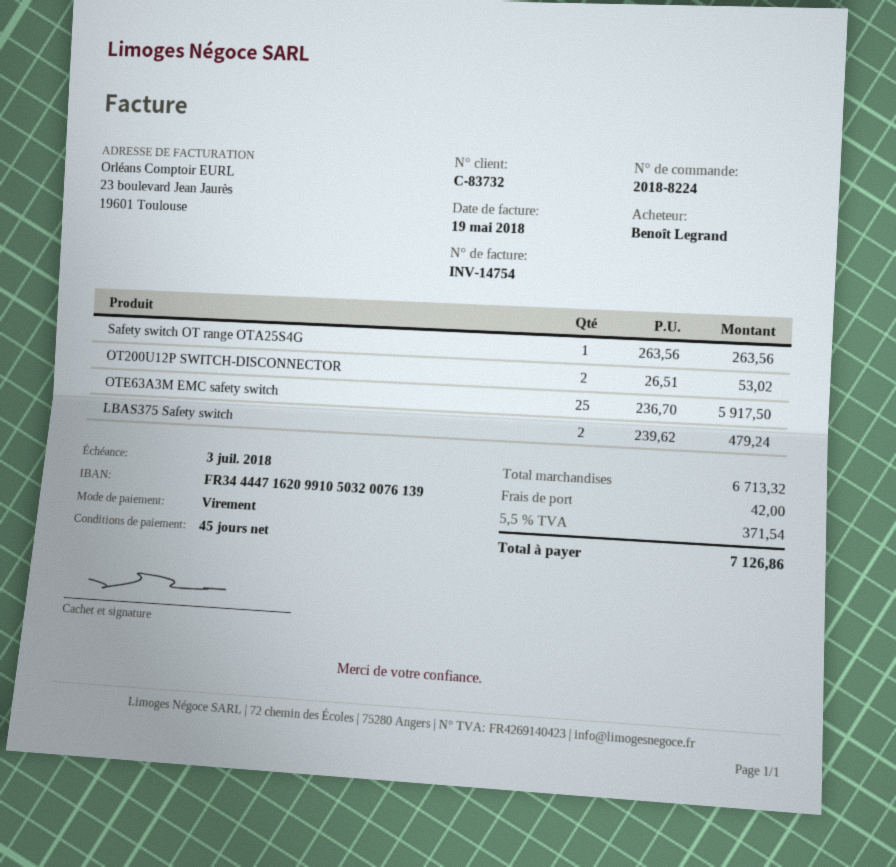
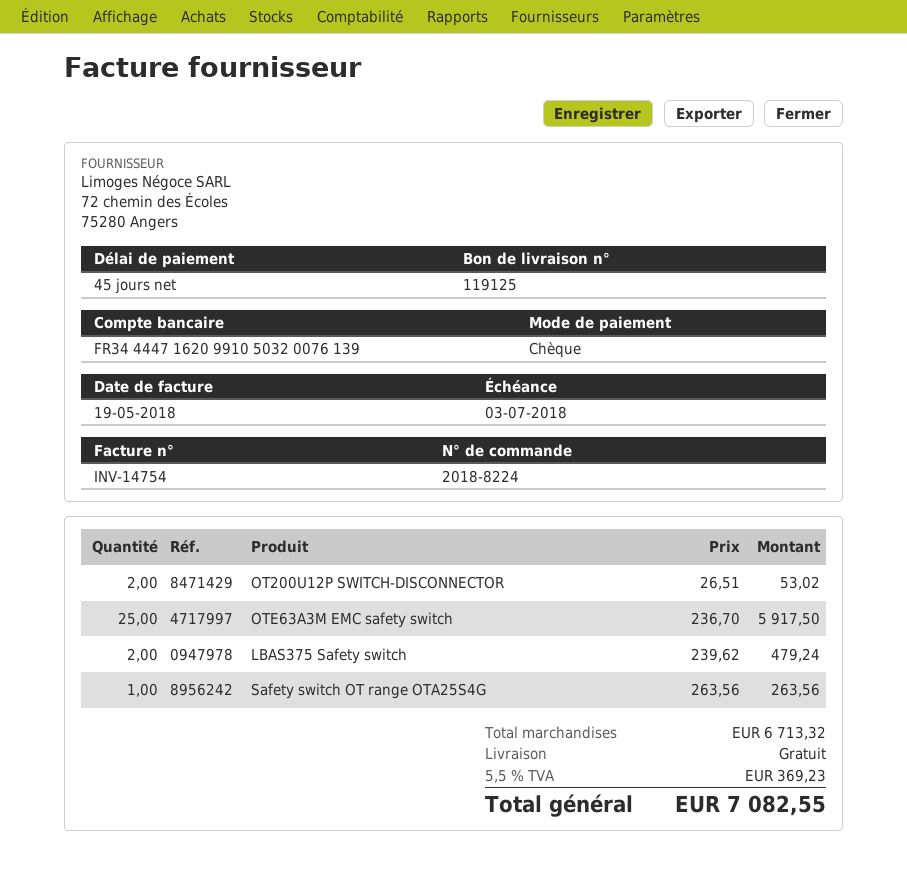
payment method: bank transfer -> cheque
shipping: 42.00 -> 0.00
tax: 5.5% = 371.54 -> 5.5% = 369.23
total: 7126.86 -> 7082.55

